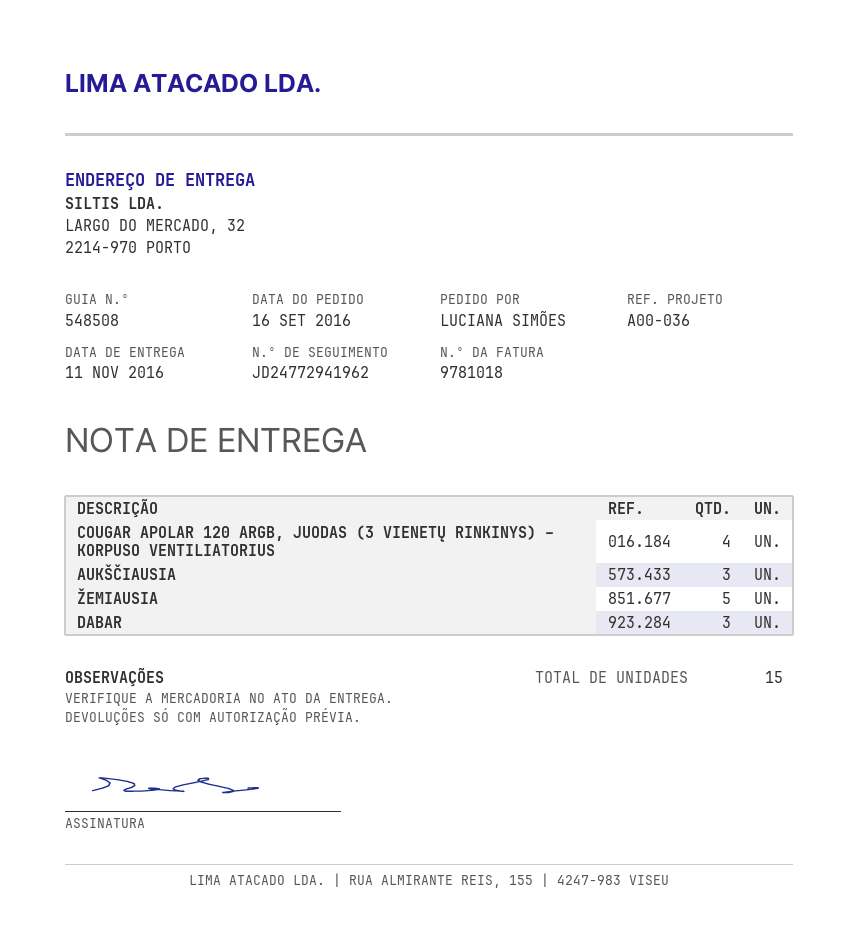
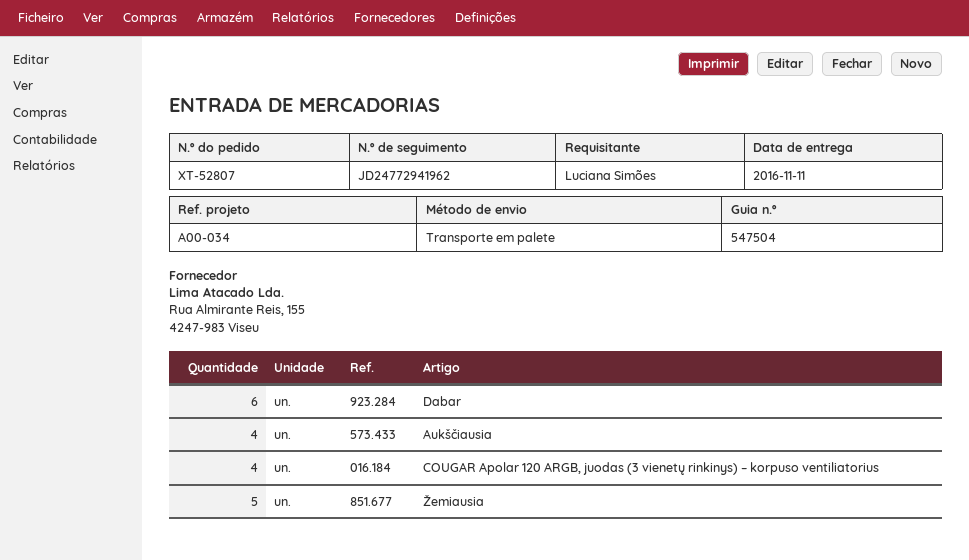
delivery note number: 548508 -> 547504
reference: A00-036 -> A00-034
AUKŠČIAUSIA: 3 -> 4
DABAR: 3 -> 6

